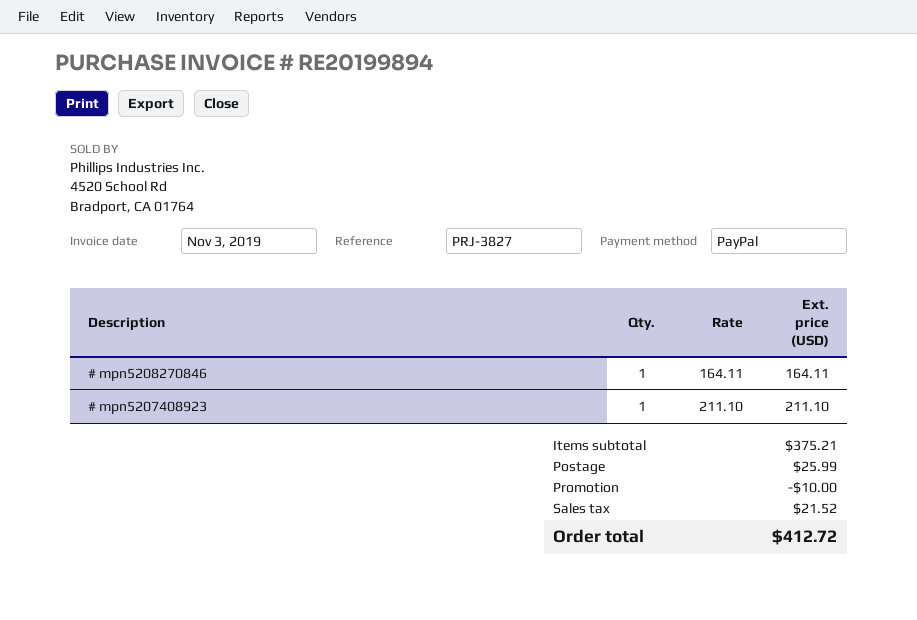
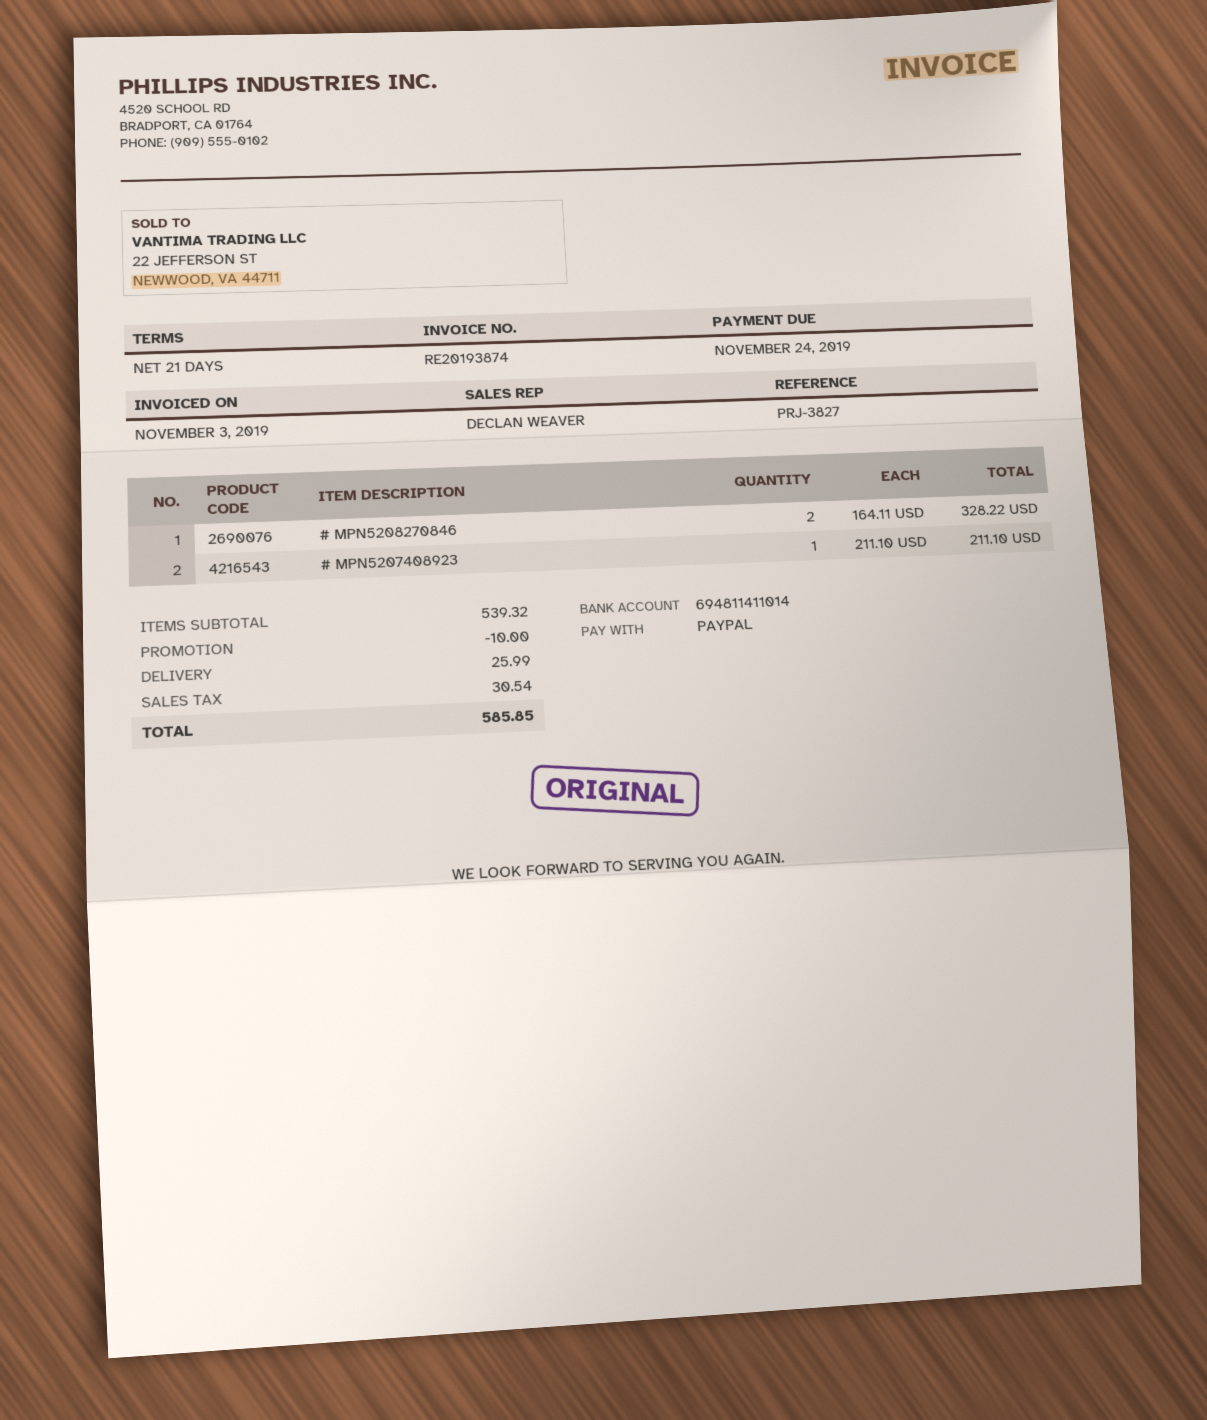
invoice number: RE20199894 -> RE20193874
# mpn5208270846: 1 x 164.11 = 164.11 -> 2 x 164.11 = 328.22
subtotal: 375.21 -> 539.32
tax: 21.52 -> 30.54
total: 412.72 -> 585.85

